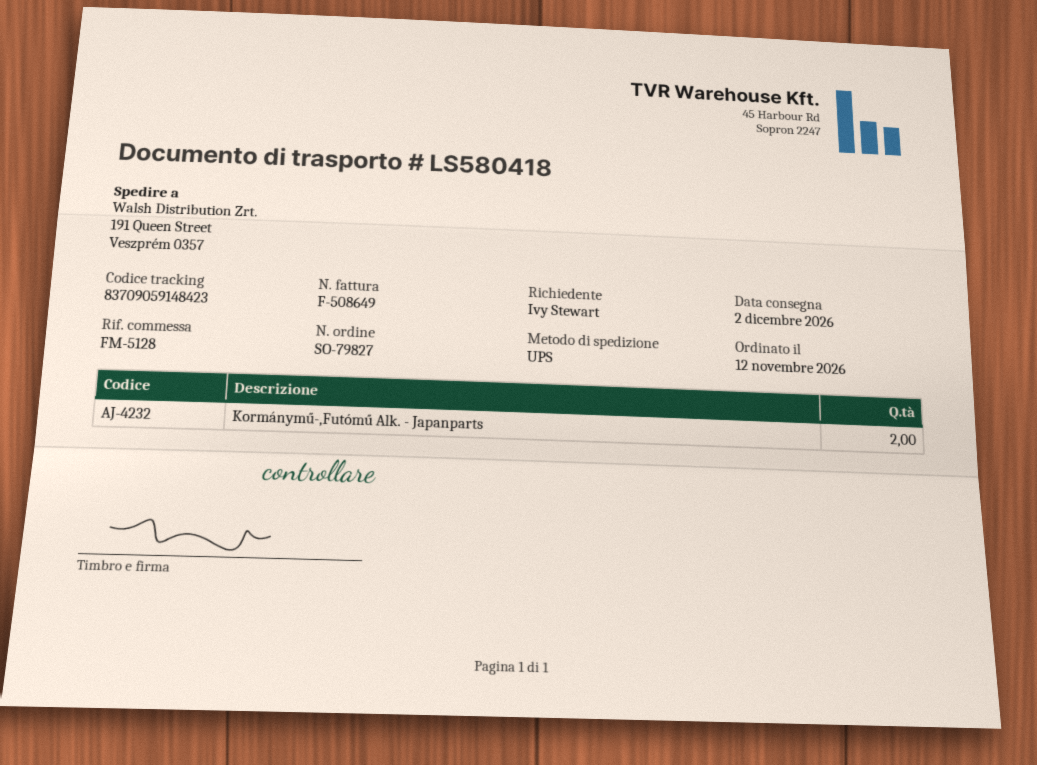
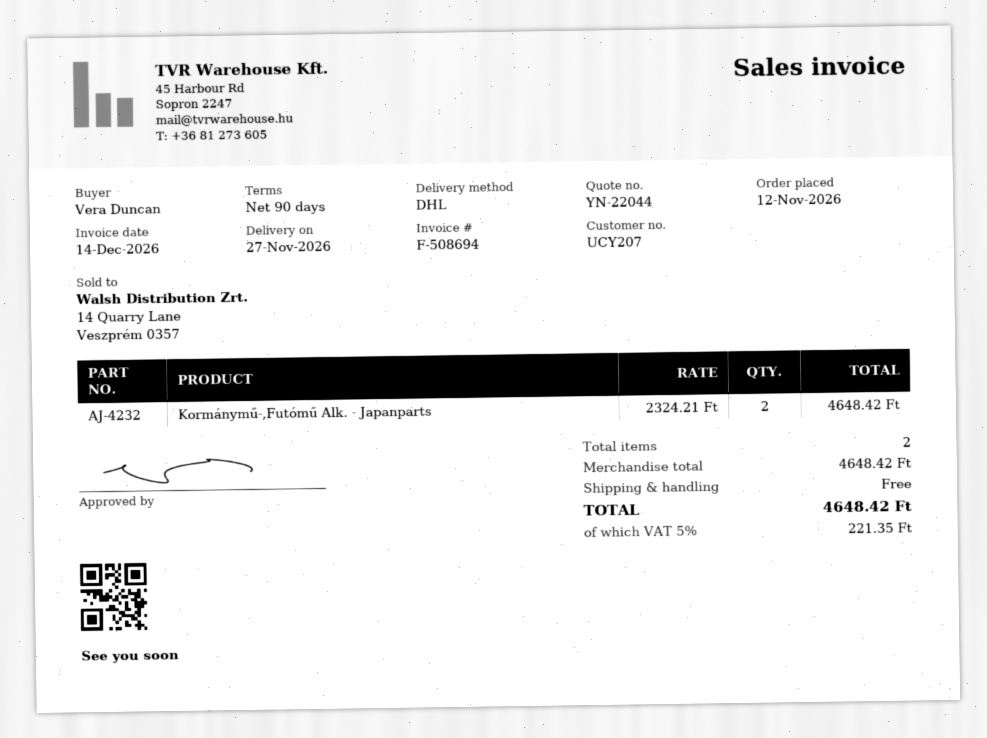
delivery date: 2026-12-02 -> 2026-11-27
invoice number: F-508649 -> F-508694
ordered by: Ivy Stewart -> Vera Duncan
shipping method: UPS -> DHL

